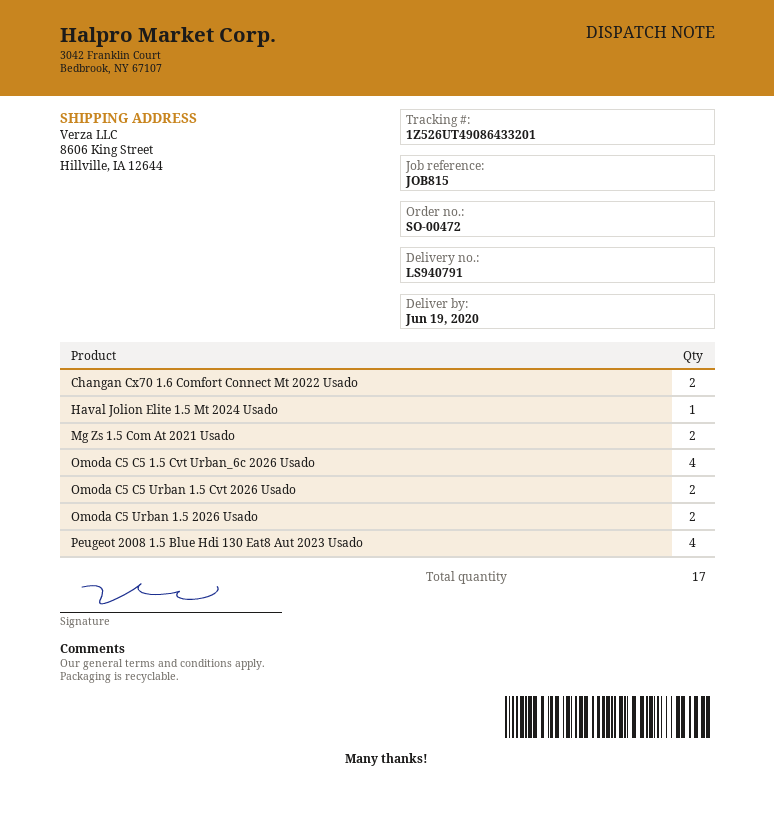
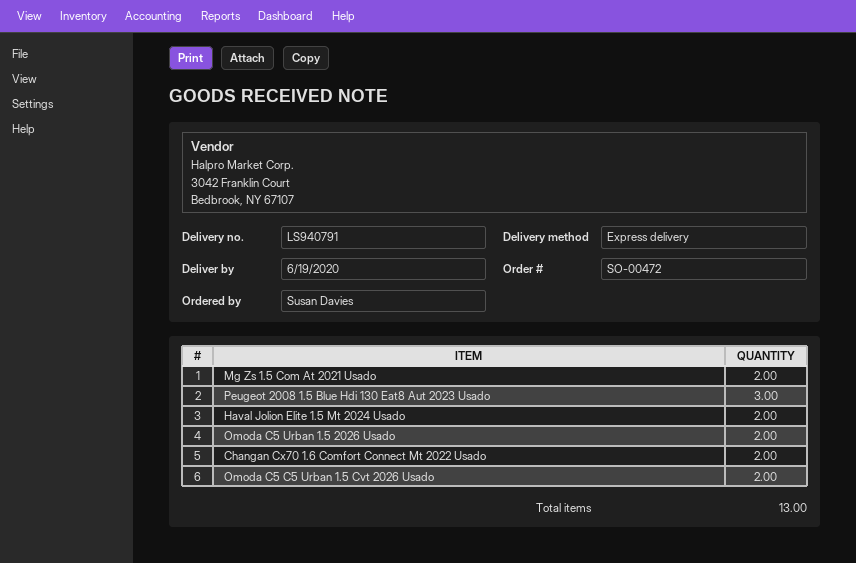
Haval Jolion Elite 1.5 Mt 2024 Usado: 1 -> 2
Omoda C5 C5 1.5 Cvt Urban_6c 2026 Usado: 4 -> none
Peugeot 2008 1.5 Blue Hdi 130 Eat8 Aut 2023 Usado: 4 -> 3
total quantity: 17 -> 13

